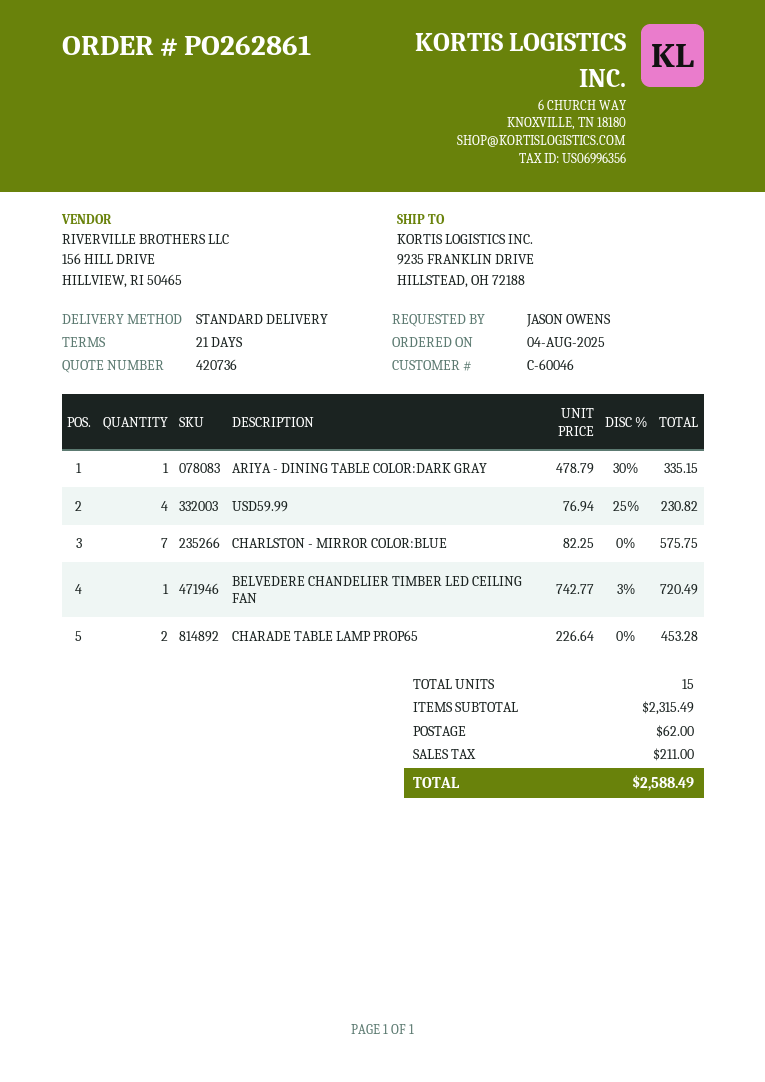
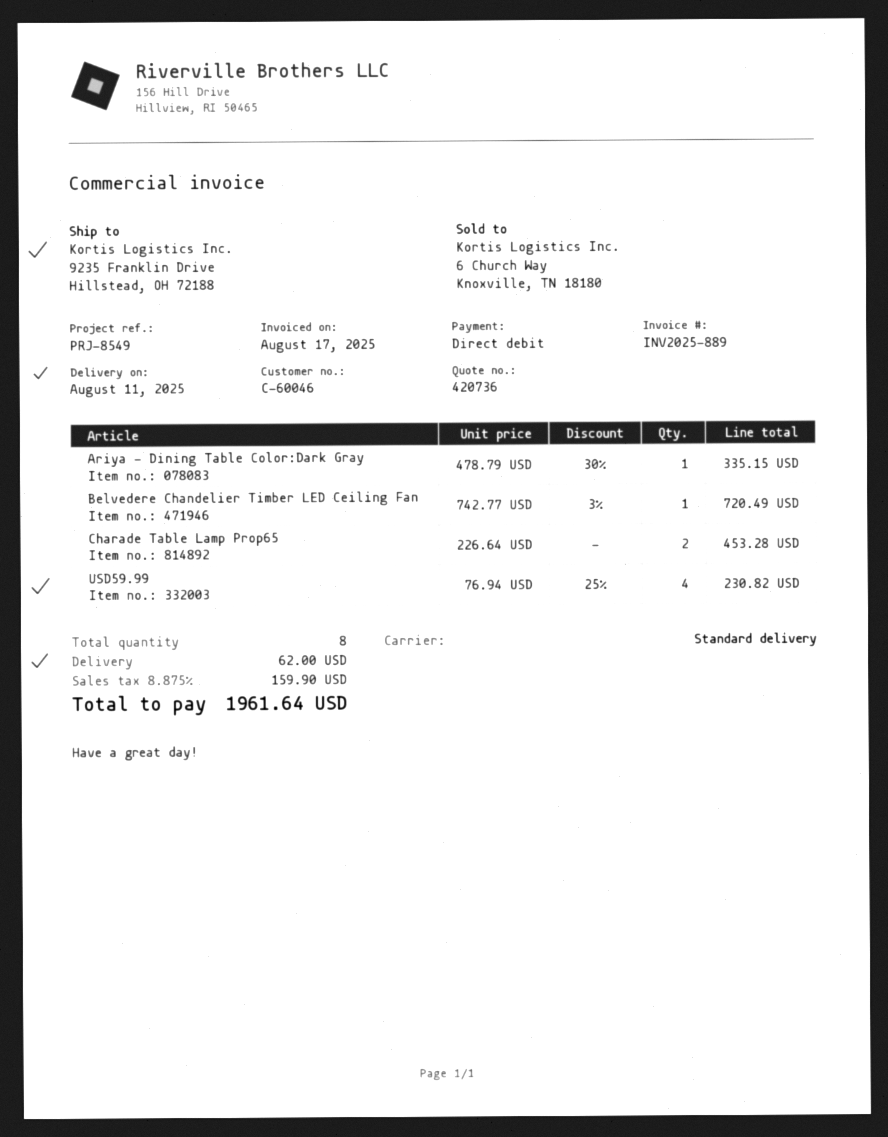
CHARLSTON - MIRROR COLOR:BLUE: 7 x 82.25 = 575.75 -> none
total quantity: 15 -> 8
tax: 211.00 -> 159.90
total: 2588.49 -> 1961.64

